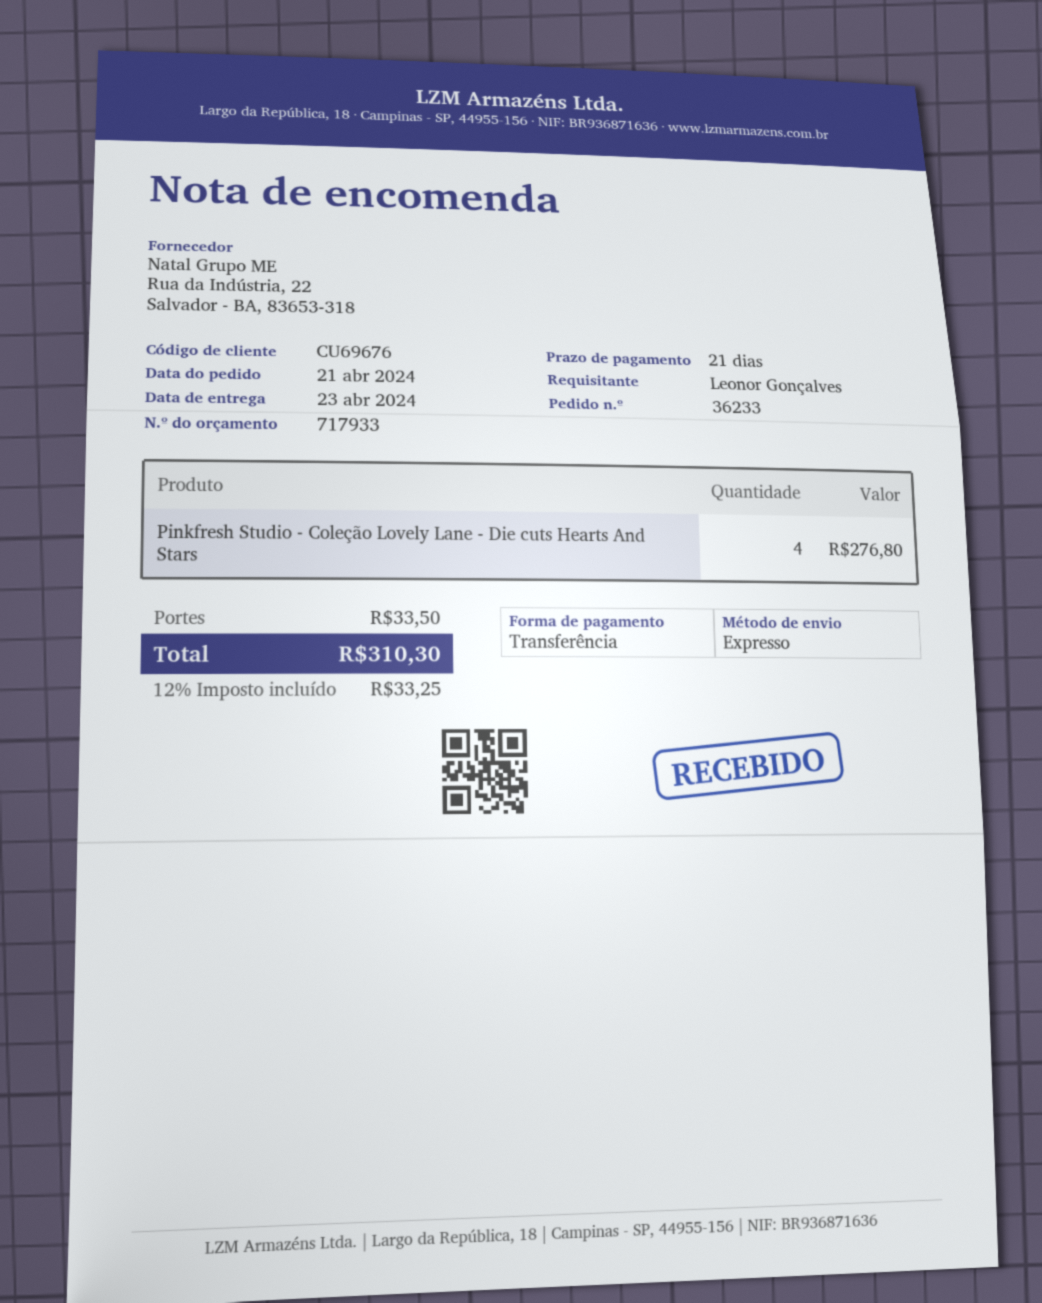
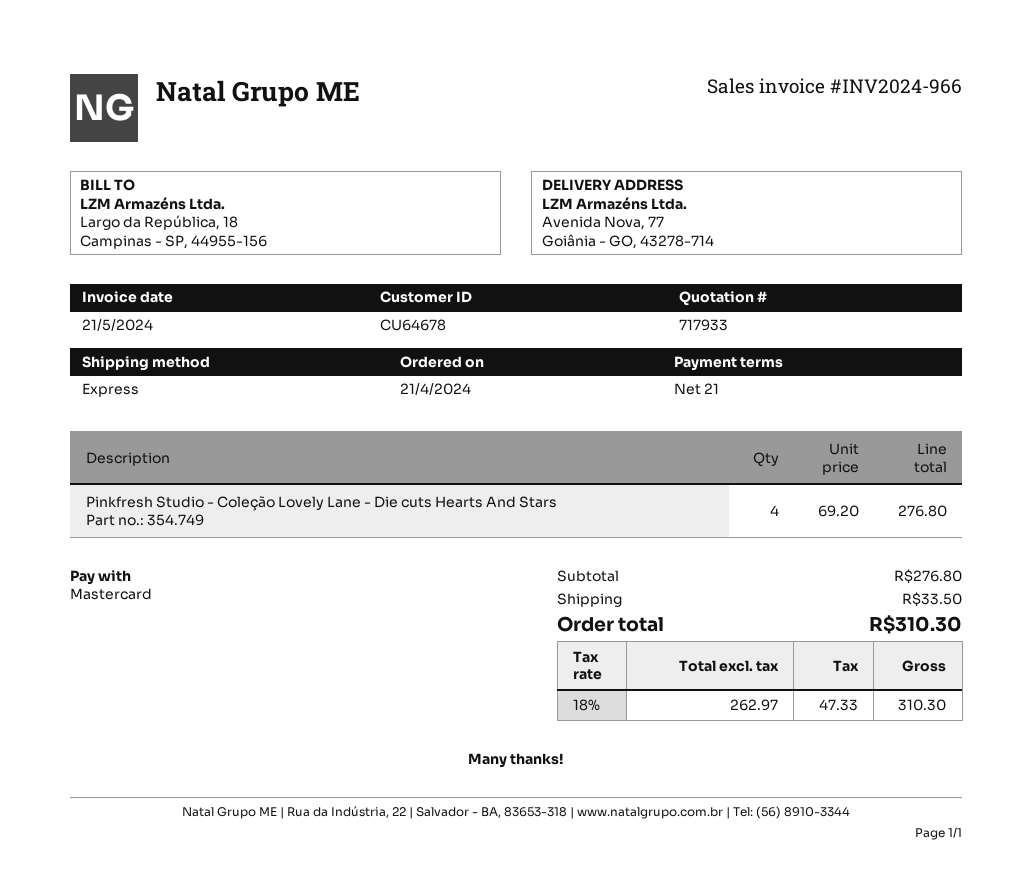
customer number: CU69676 -> CU64678
payment method: bank transfer -> Mastercard
tax: 12% = 33.25 -> 18% = 47.33

